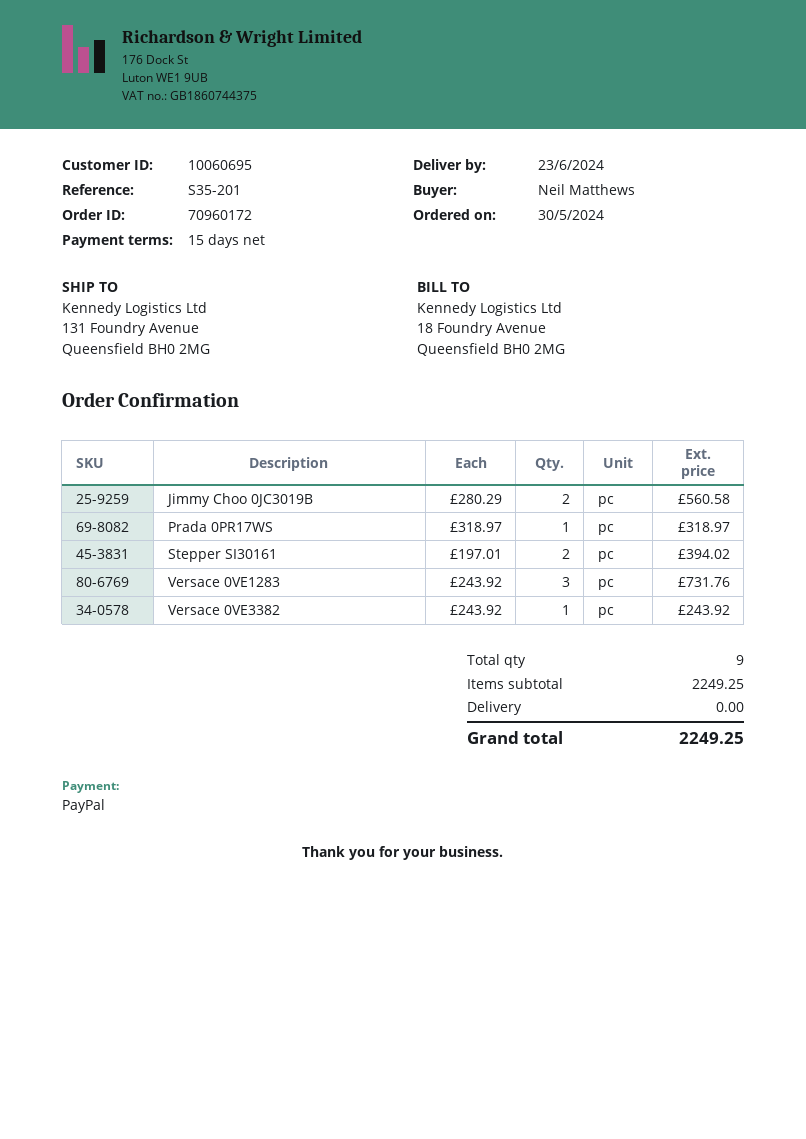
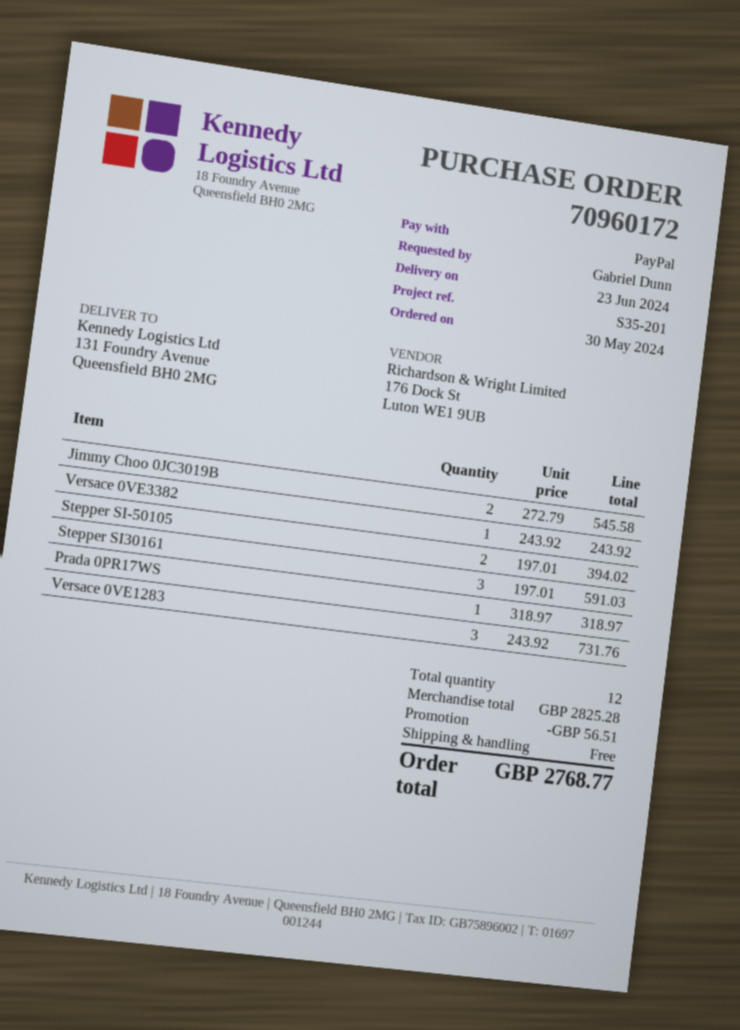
ordered by: Neil Matthews -> Gabriel Dunn
Jimmy Choo 0JC3019B: 2 x 280.29 = 560.58 -> 2 x 272.79 = 545.58
Stepper SI30161: 2 x 197.01 = 394.02 -> 3 x 197.01 = 591.03
Stepper SI-50105: none -> 2 x 197.01 = 394.02
total quantity: 9 -> 12
subtotal: 2249.25 -> 2825.28
discount: none -> 56.51
total: 2249.25 -> 2768.77

